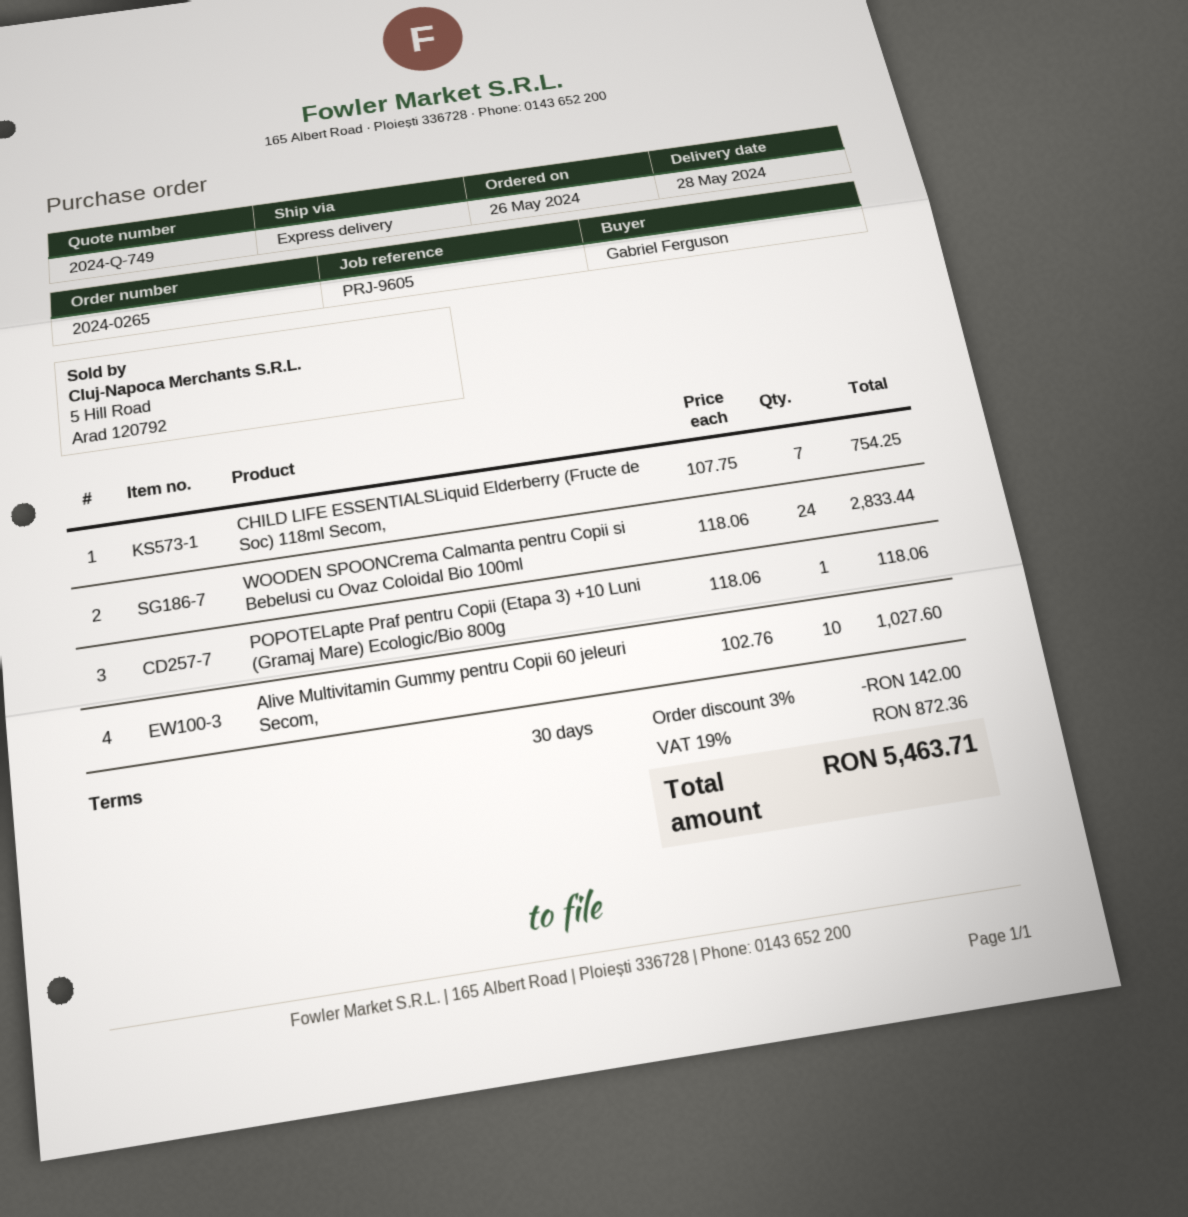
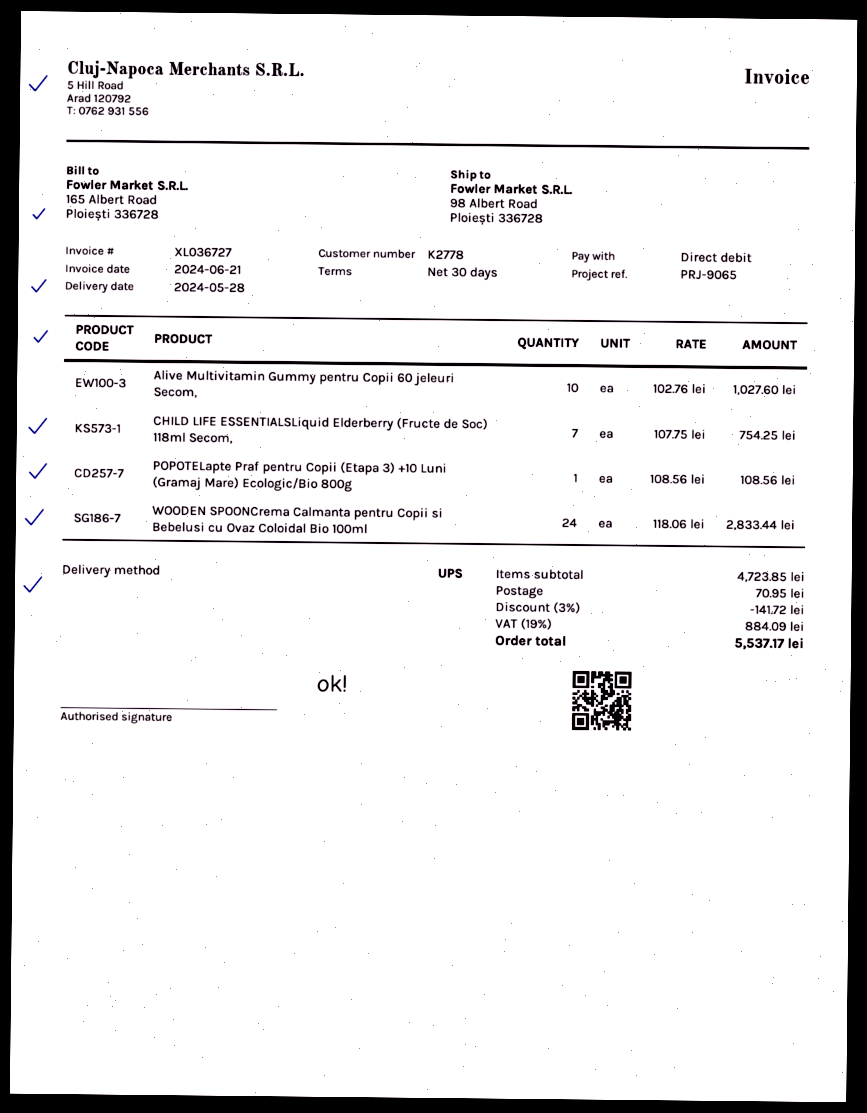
reference: PRJ-9605 -> PRJ-9065
shipping method: express -> UPS
POPOTELapte Praf pentru Copii (Etapa 3) +10 Luni (Gramaj Mare) Ecologic/Bio 800g: 1 x 118.06 = 118.06 -> 1 x 108.56 = 108.56
discount: 3% = 142.00 -> 3% = 141.72
shipping: none -> 70.95
tax: 19% = 872.36 -> 19% = 884.09
total: 5463.71 -> 5537.17

